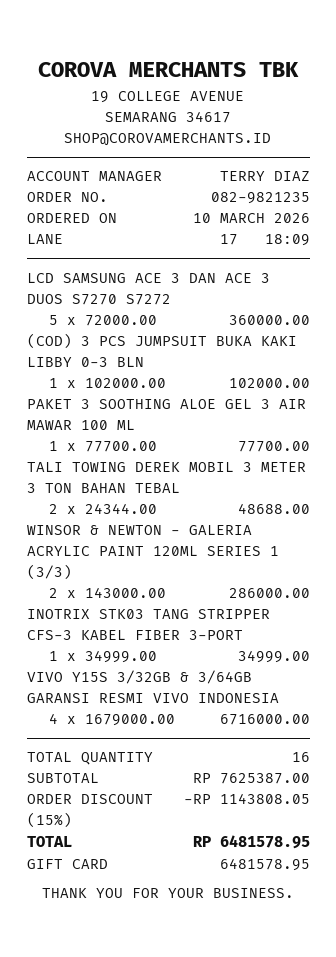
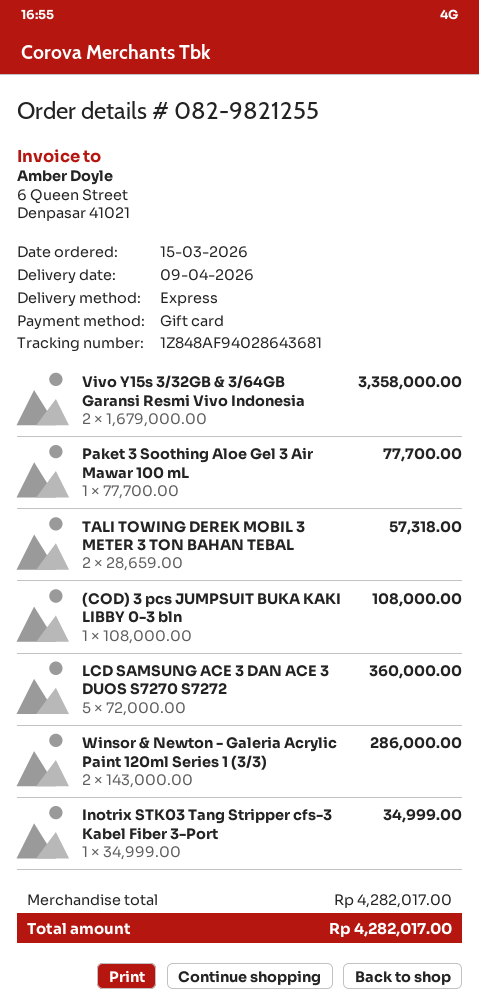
order number: 082-9821235 -> 082-9821255
order date: 2026-03-10 -> 2026-03-15
(COD) 3 PCS JUMPSUIT BUKA KAKI LIBBY 0-3 BLN: 1 x 102000.00 = 102000.00 -> 1 x 108000.00 = 108000.00
TALI TOWING DEREK MOBIL 3 METER 3 TON BAHAN TEBAL: 2 x 24344.00 = 48688.00 -> 2 x 28659.00 = 57318.00
VIVO Y15S 3/32GB & 3/64GB GARANSI RESMI VIVO INDONESIA: 4 x 1679000.00 = 6716000.00 -> 2 x 1679000.00 = 3358000.00
subtotal: 7625387.00 -> 4282017.00
discount: 15% = 1143808.05 -> none
total: 6481578.95 -> 4282017.00

